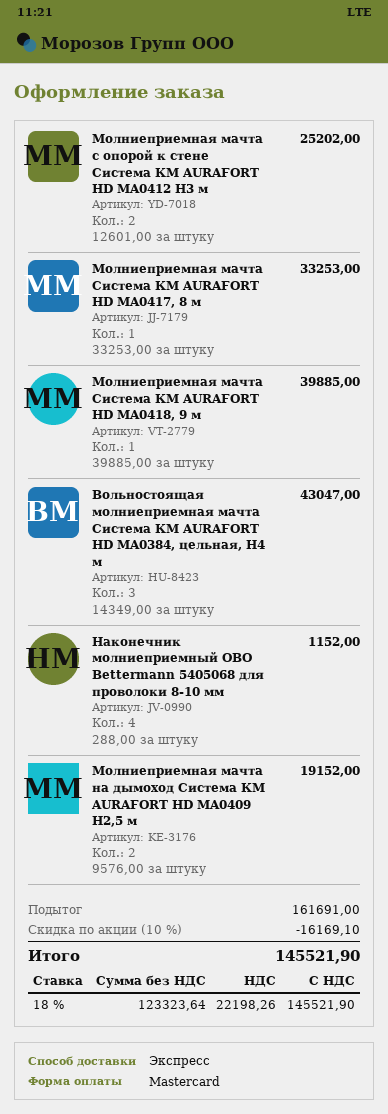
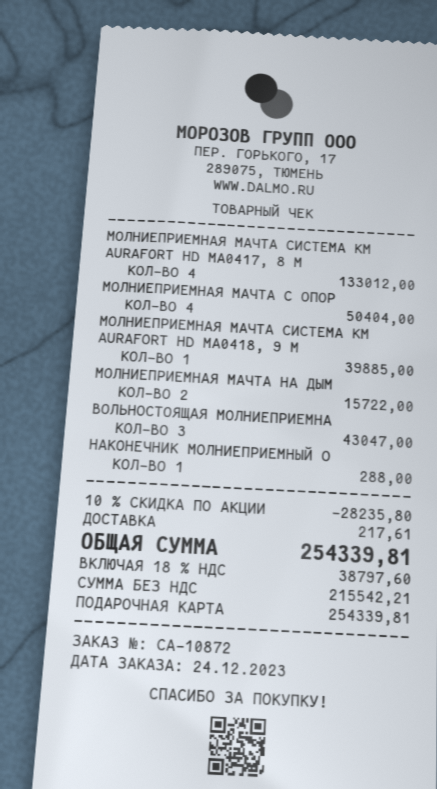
payment method: Mastercard -> gift card
Молниеприемная мачта с опорой к стене Система КМ AURAFORT HD MA0412 H3 м: 2 for 25202.00 -> 4 for 50404.00
Молниеприемная мачта Система КМ AURAFORT HD MA0417, 8 м: 1 for 33253.00 -> 4 for 133012.00
Наконечник молниеприемный OBO Bettermann 5405068 для проволоки 8-10 мм: 4 for 1152.00 -> 1 for 288.00
Молниеприемная мачта на дымоход Система КМ AURAFORT HD MA0409 H2,5 м: 2 for 19152.00 -> 2 for 15722.00
discount: 10% = 16169.10 -> 10% = 28235.80
shipping: none -> 217.61
net: 123323.64 -> 215542.21
tax: 18% = 22198.26 -> 18% = 38797.60
total: 145521.90 -> 254339.81

